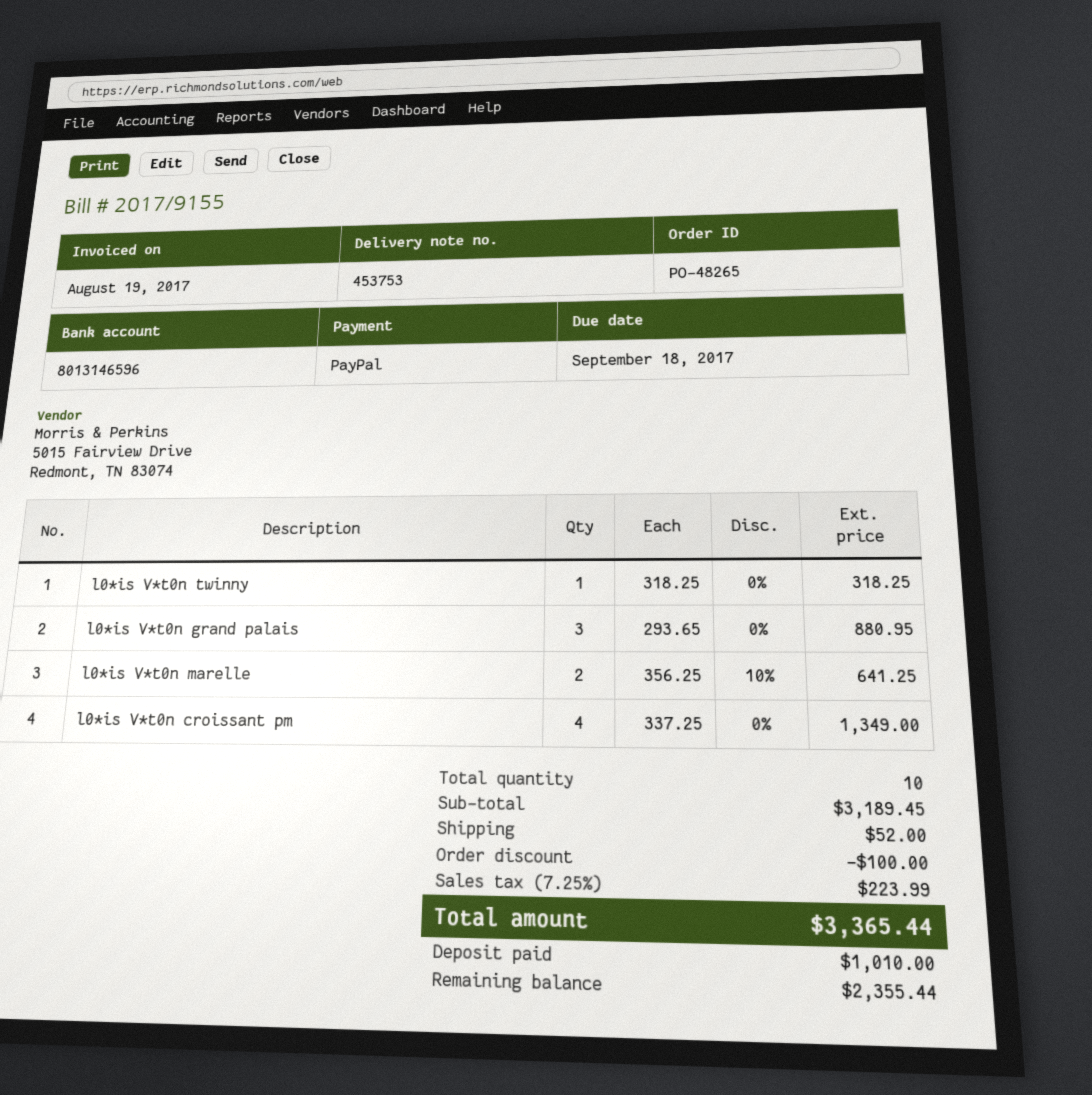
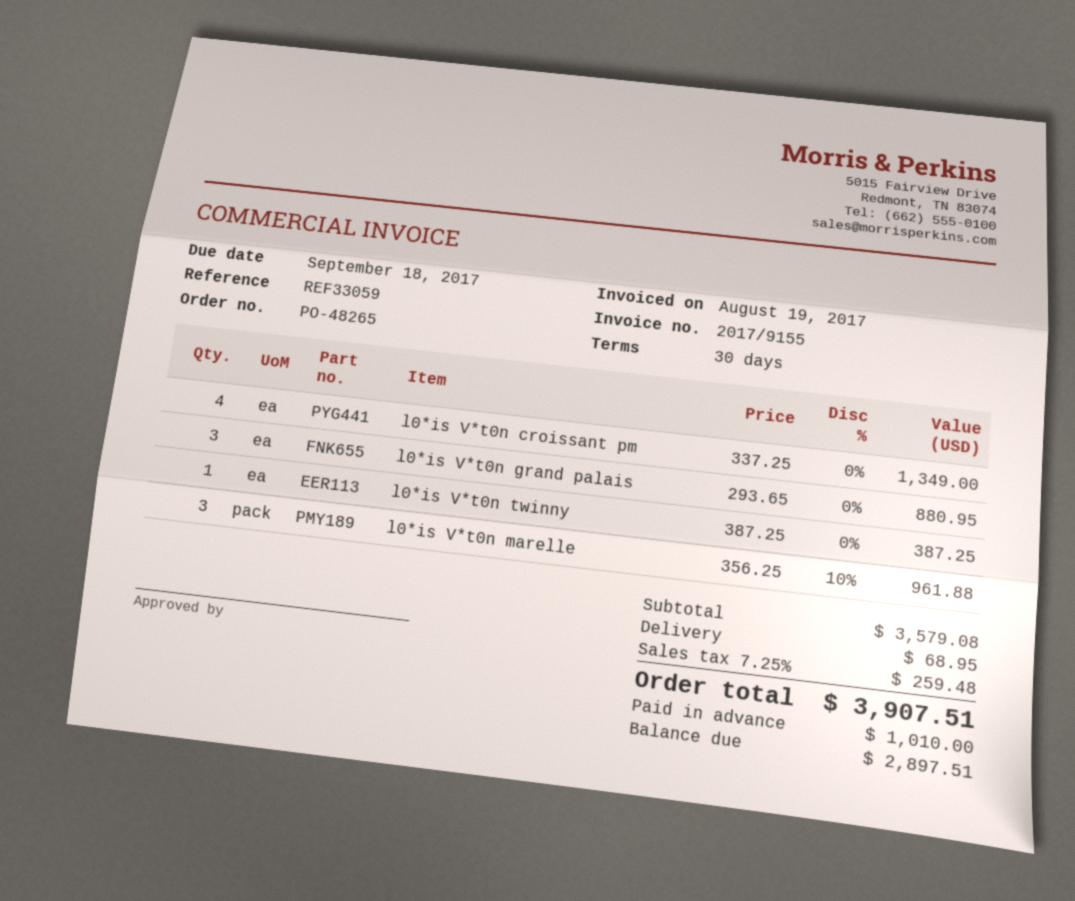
l0*is V*t0n twinny: 1 x 318.25 = 318.25 -> 1 x 387.25 = 387.25
l0*is V*t0n marelle: 2 x 356.25 - 10% = 641.25 -> 3 x 356.25 - 10% = 961.88
subtotal: 3189.45 -> 3579.08
discount: 100.00 -> none
shipping: 52.00 -> 68.95
tax: 7.25% = 223.99 -> 7.25% = 259.48
total: 3365.44 -> 3907.51
balance: 2355.44 -> 2897.51

